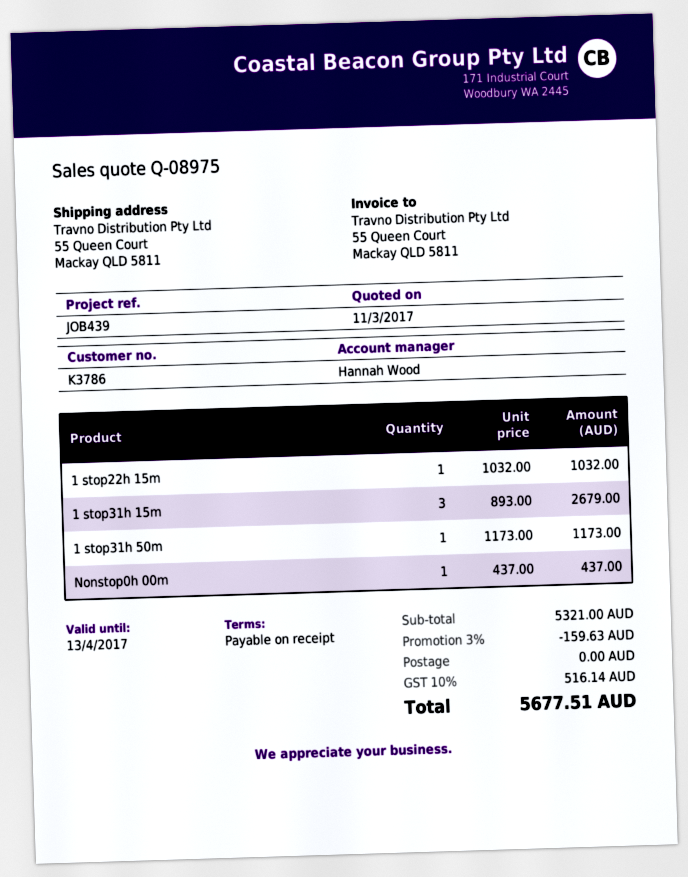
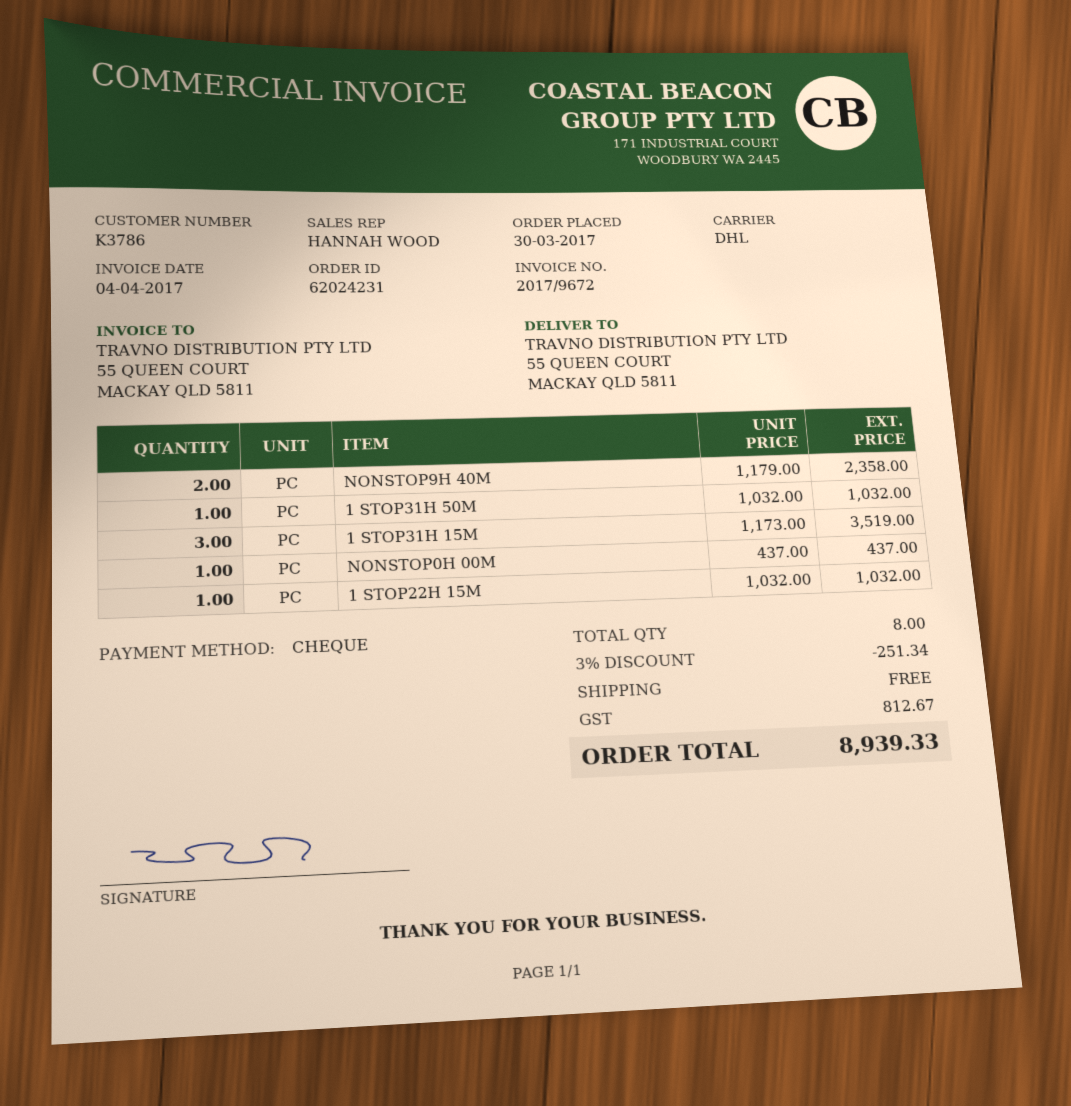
1 stop31h 15m: 3 x 893.00 = 2679.00 -> 3 x 1173.00 = 3519.00
1 stop31h 50m: 1 x 1173.00 = 1173.00 -> 1 x 1032.00 = 1032.00
NONSTOP9H 40M: none -> 2 x 1179.00 = 2358.00
discount: 3% = 159.63 -> 3% = 251.34
tax: 516.14 -> 812.67
total: 5677.51 -> 8939.33

